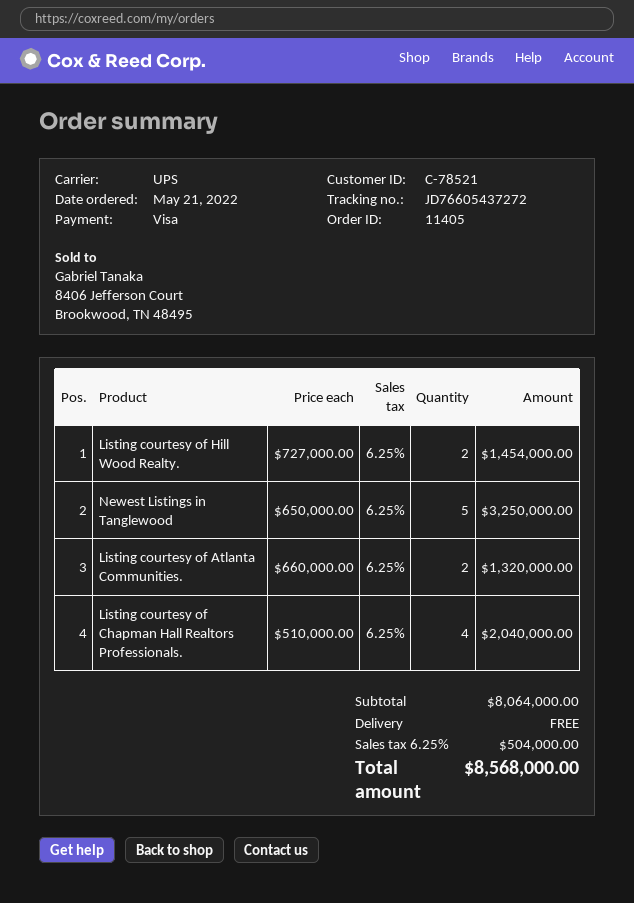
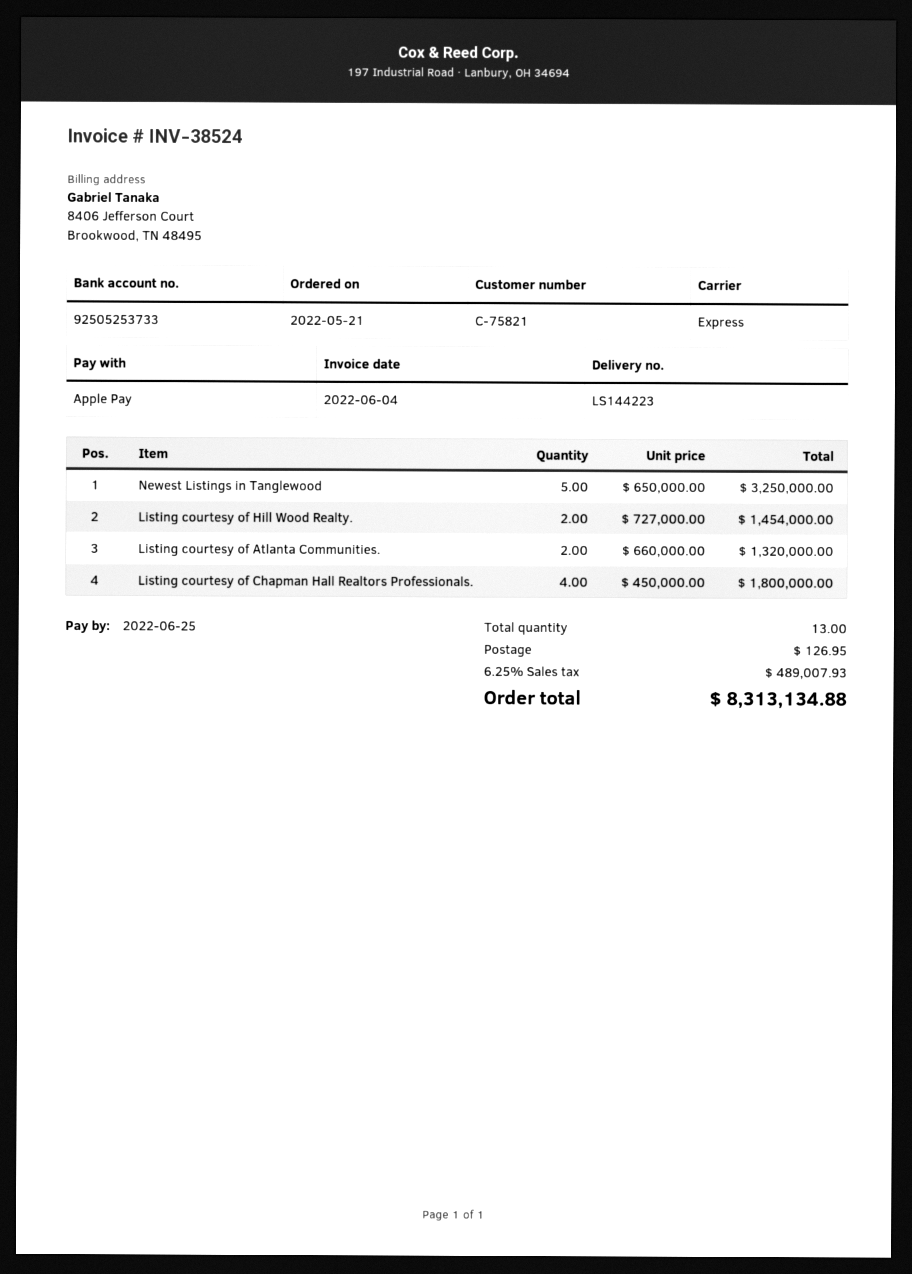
customer number: C-78521 -> C-75821
payment method: Visa -> Apple Pay
shipping method: UPS -> express
Listing courtesy of Chapman Hall Realtors Professionals.: 4 x 510000.00 = 2040000.00 -> 4 x 450000.00 = 1800000.00
shipping: 0.00 -> 126.95
tax: 6.25% = 504000.00 -> 6.25% = 489007.93
total: 8568000.00 -> 8313134.88

